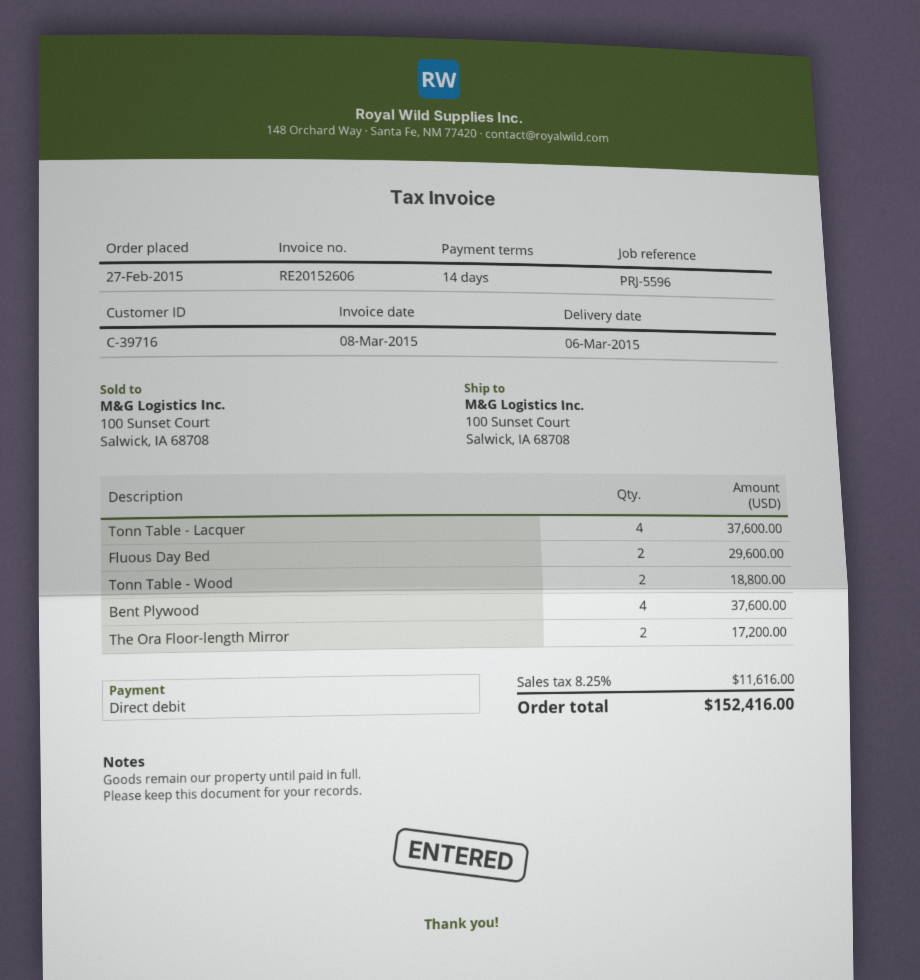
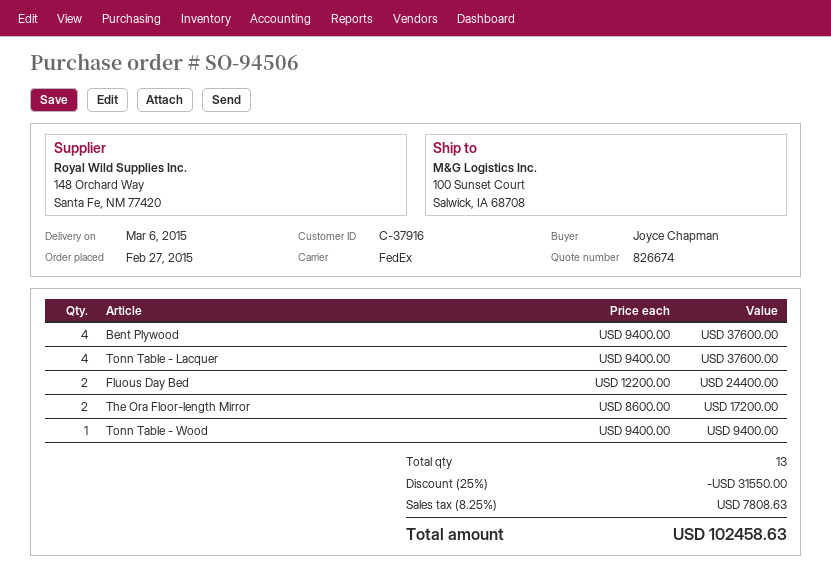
customer number: C-39716 -> C-37916
Fluous Day Bed: 2 for 29600.00 -> 2 for 24400.00
Tonn Table - Wood: 2 for 18800.00 -> 1 for 9400.00
discount: none -> 25% = 31550.00
tax: 8.25% = 11616.00 -> 8.25% = 7808.63
total: 152416.00 -> 102458.63

